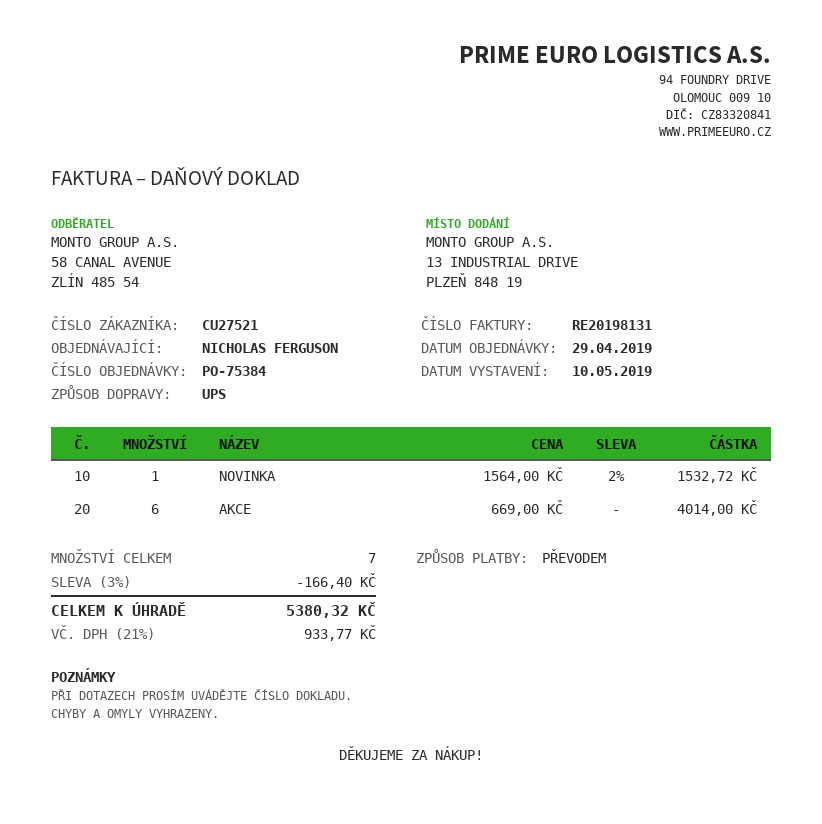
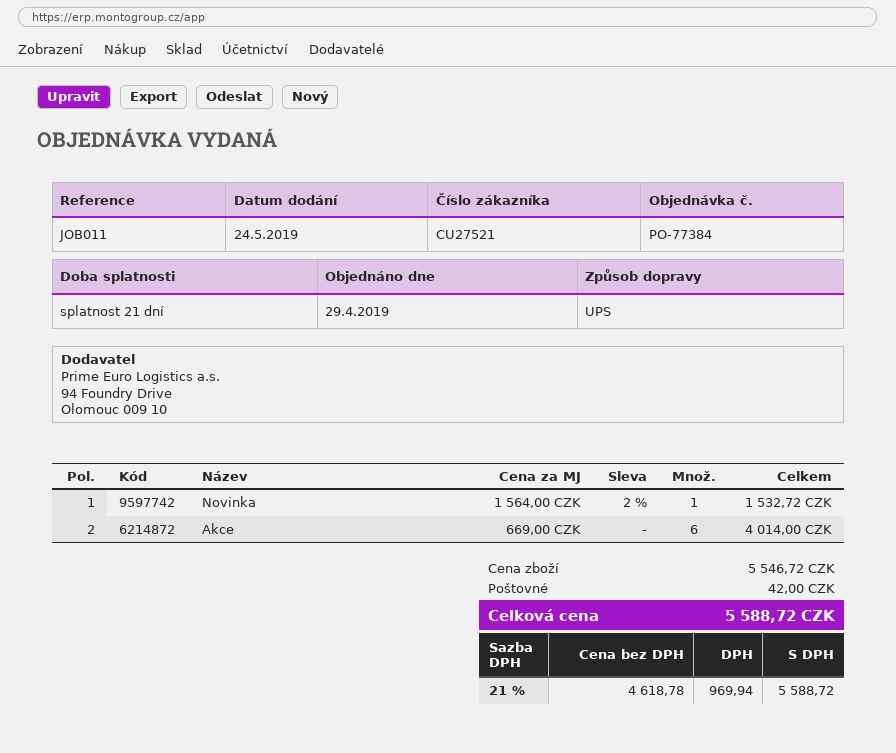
order number: PO-75384 -> PO-77384
discount: 3% = 166.40 -> none
shipping: none -> 42.00
tax: 21% = 933.77 -> 21% = 969.94
total: 5380.32 -> 5588.72

